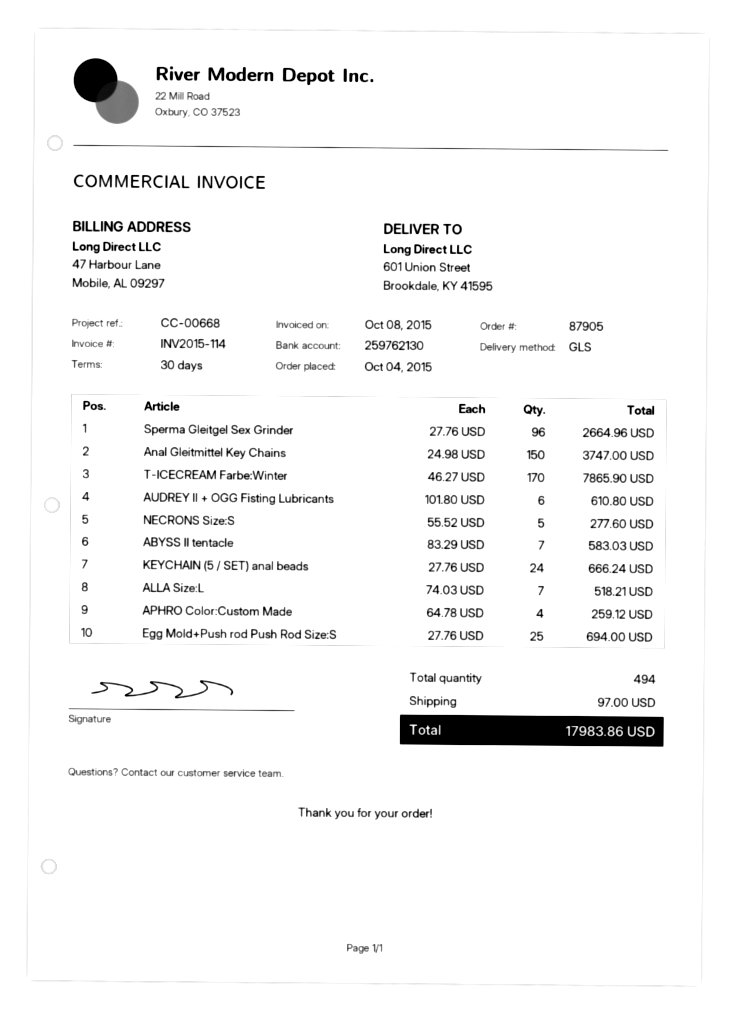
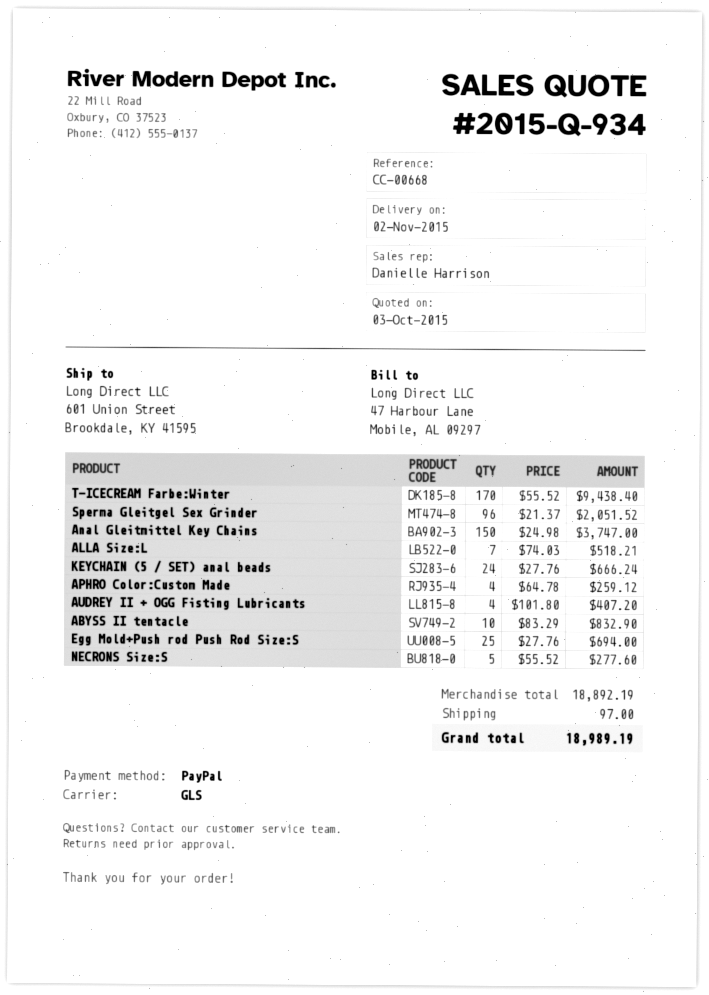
Sperma Gleitgel Sex Grinder: 96 x 27.76 = 2664.96 -> 96 x 21.37 = 2051.52
T-ICECREAM Farbe:Winter: 170 x 46.27 = 7865.90 -> 170 x 55.52 = 9438.40
AUDREY II + OGG Fisting Lubricants: 6 x 101.80 = 610.80 -> 4 x 101.80 = 407.20
ABYSS II tentacle: 7 x 83.29 = 583.03 -> 10 x 83.29 = 832.90
total: 17983.86 -> 18989.19

